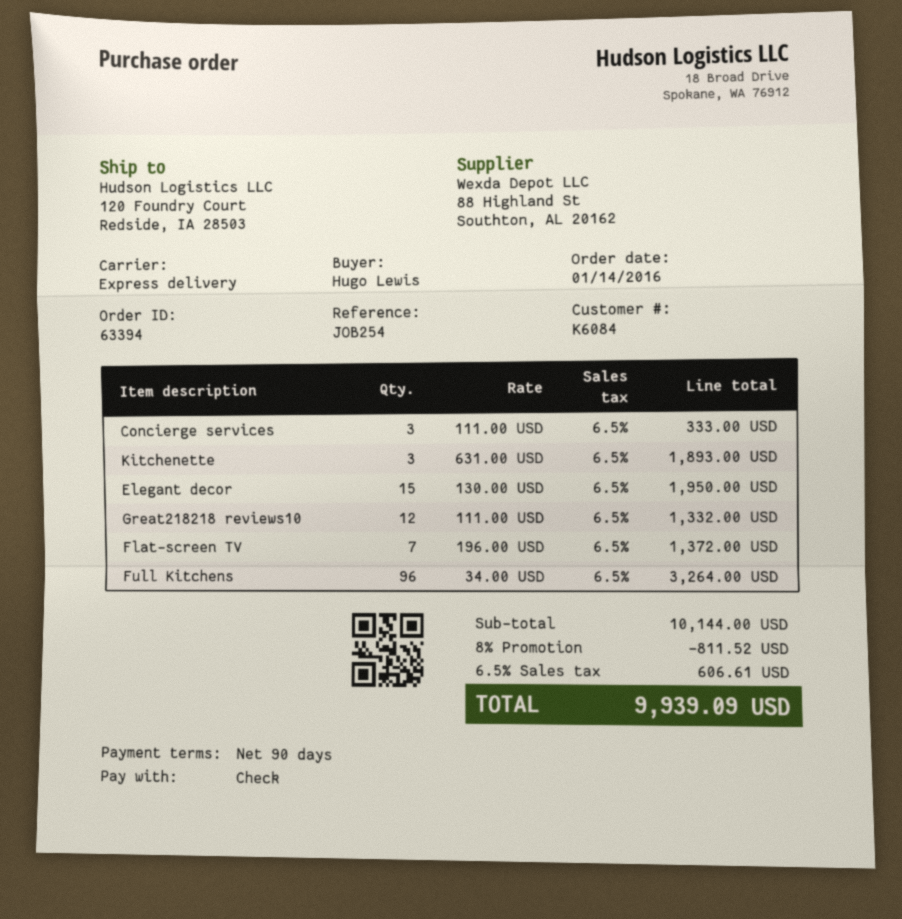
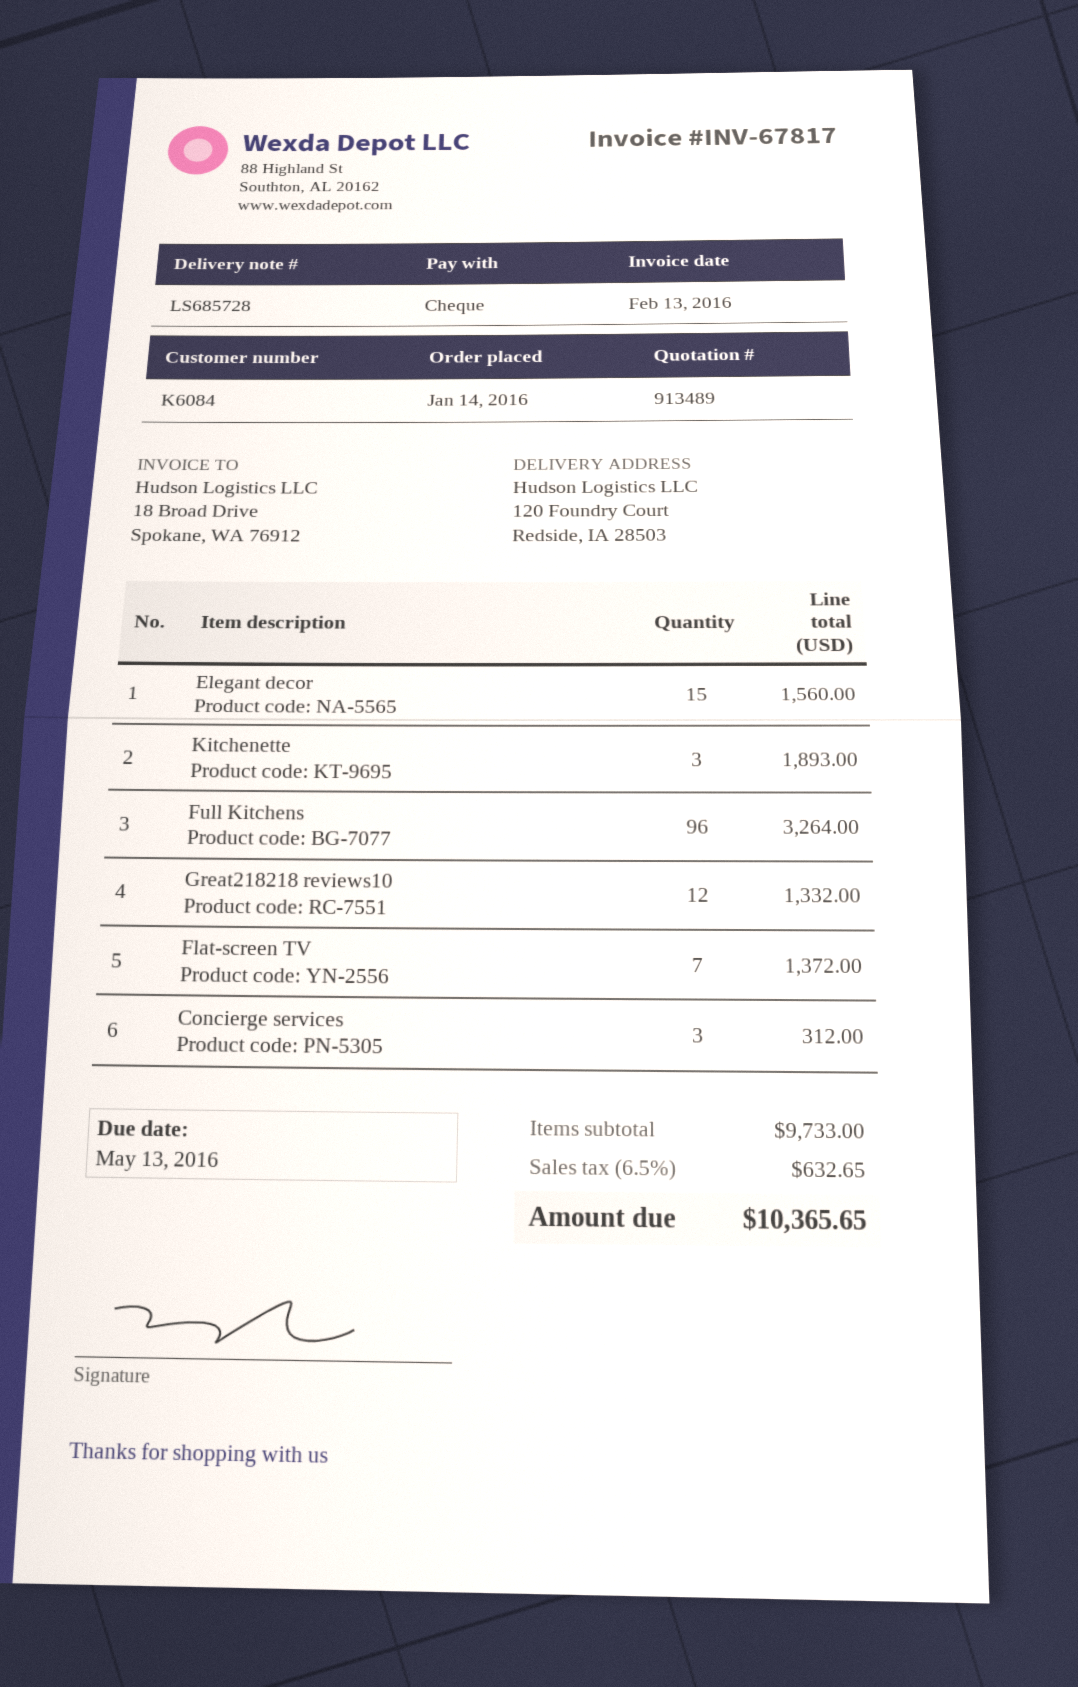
Concierge services: 3 for 333.00 -> 3 for 312.00
Elegant decor: 15 for 1950.00 -> 15 for 1560.00
subtotal: 10144.00 -> 9733.00
discount: 8% = 811.52 -> none
tax: 6.5% = 606.61 -> 6.5% = 632.65
total: 9939.09 -> 10365.65

